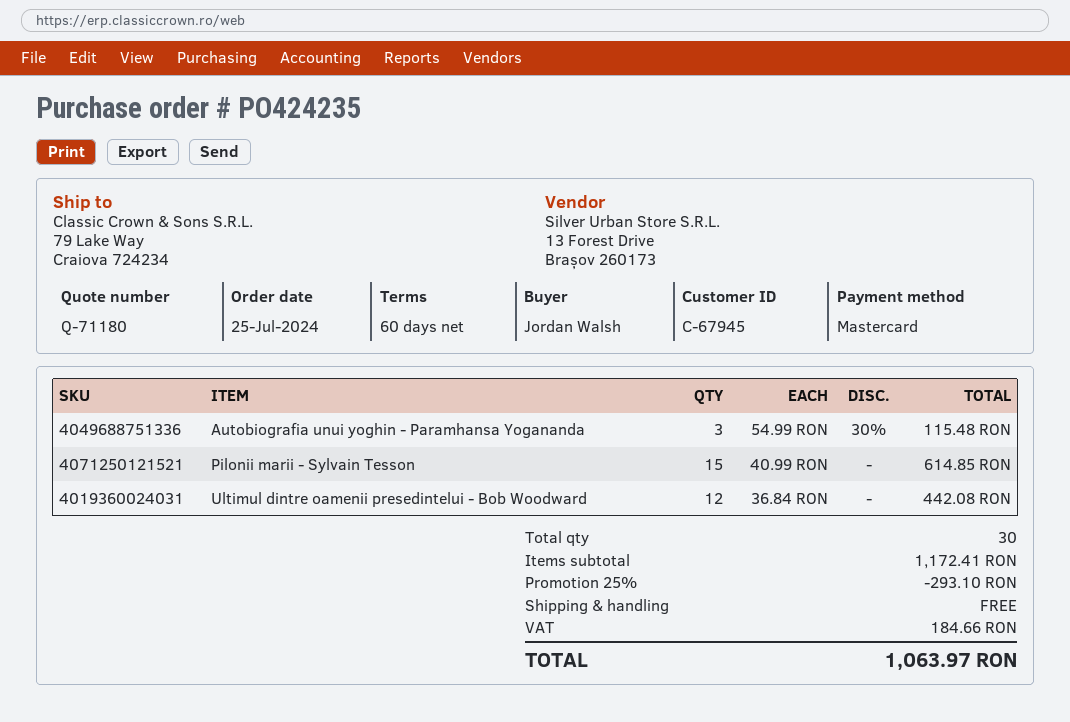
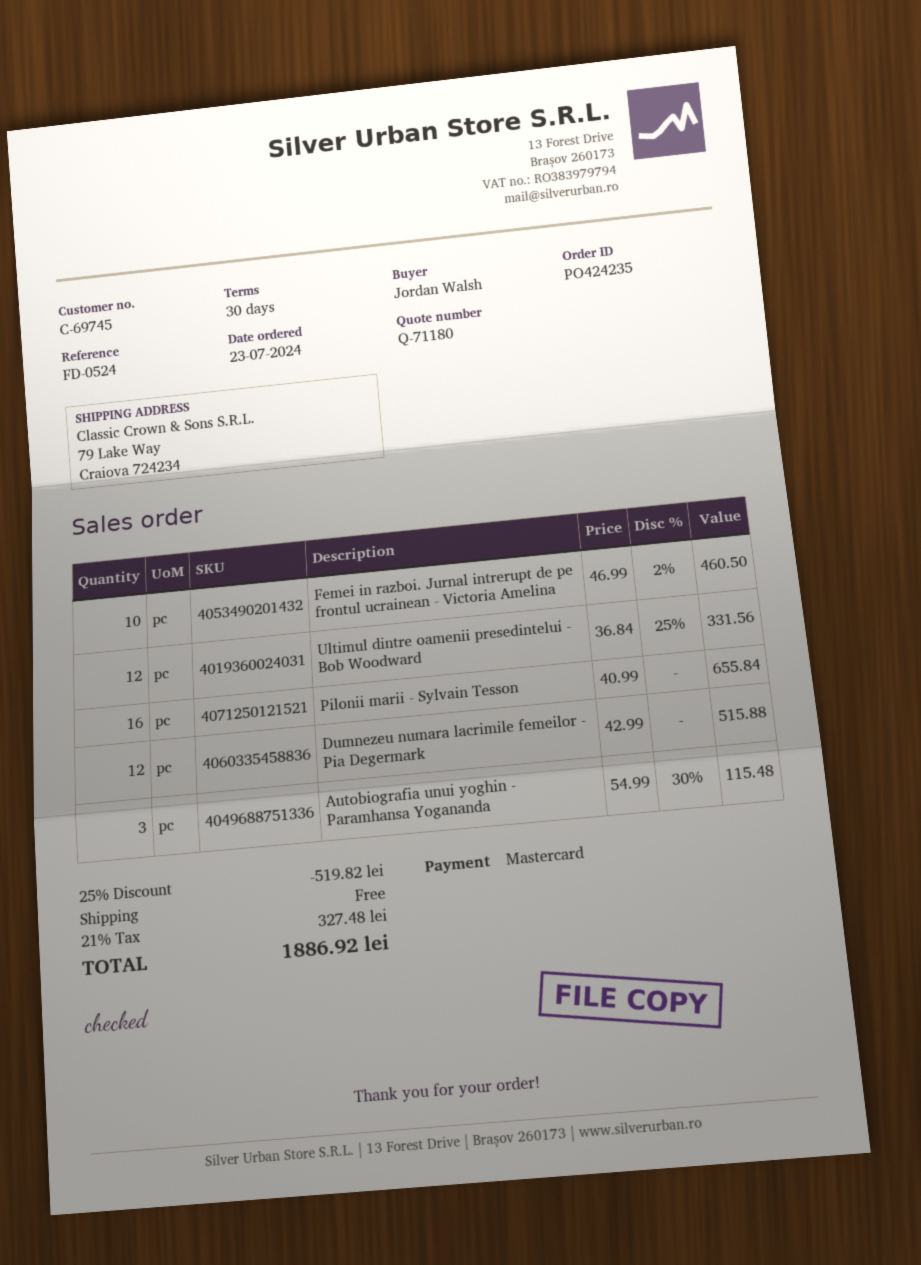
order date: 2024-07-25 -> 2024-07-23
payment terms: 60 days -> 30 days
customer number: C-67945 -> C-69745
Pilonii marii - Sylvain Tesson: 15 x 40.99 = 614.85 -> 16 x 40.99 = 655.84
Ultimul dintre oamenii presedintelui - Bob Woodward: 12 x 36.84 = 442.08 -> 12 x 36.84 - 25% = 331.56
Femei in razboi. Jurnal intrerupt de pe frontul ucrainean - Victoria Amelina: none -> 10 x 46.99 - 2% = 460.50
Dumnezeu numara lacrimile femeilor - Pia Degermark: none -> 12 x 42.99 = 515.88
discount: 25% = 293.10 -> 25% = 519.82
tax: 184.66 -> 327.48
total: 1063.97 -> 1886.92

